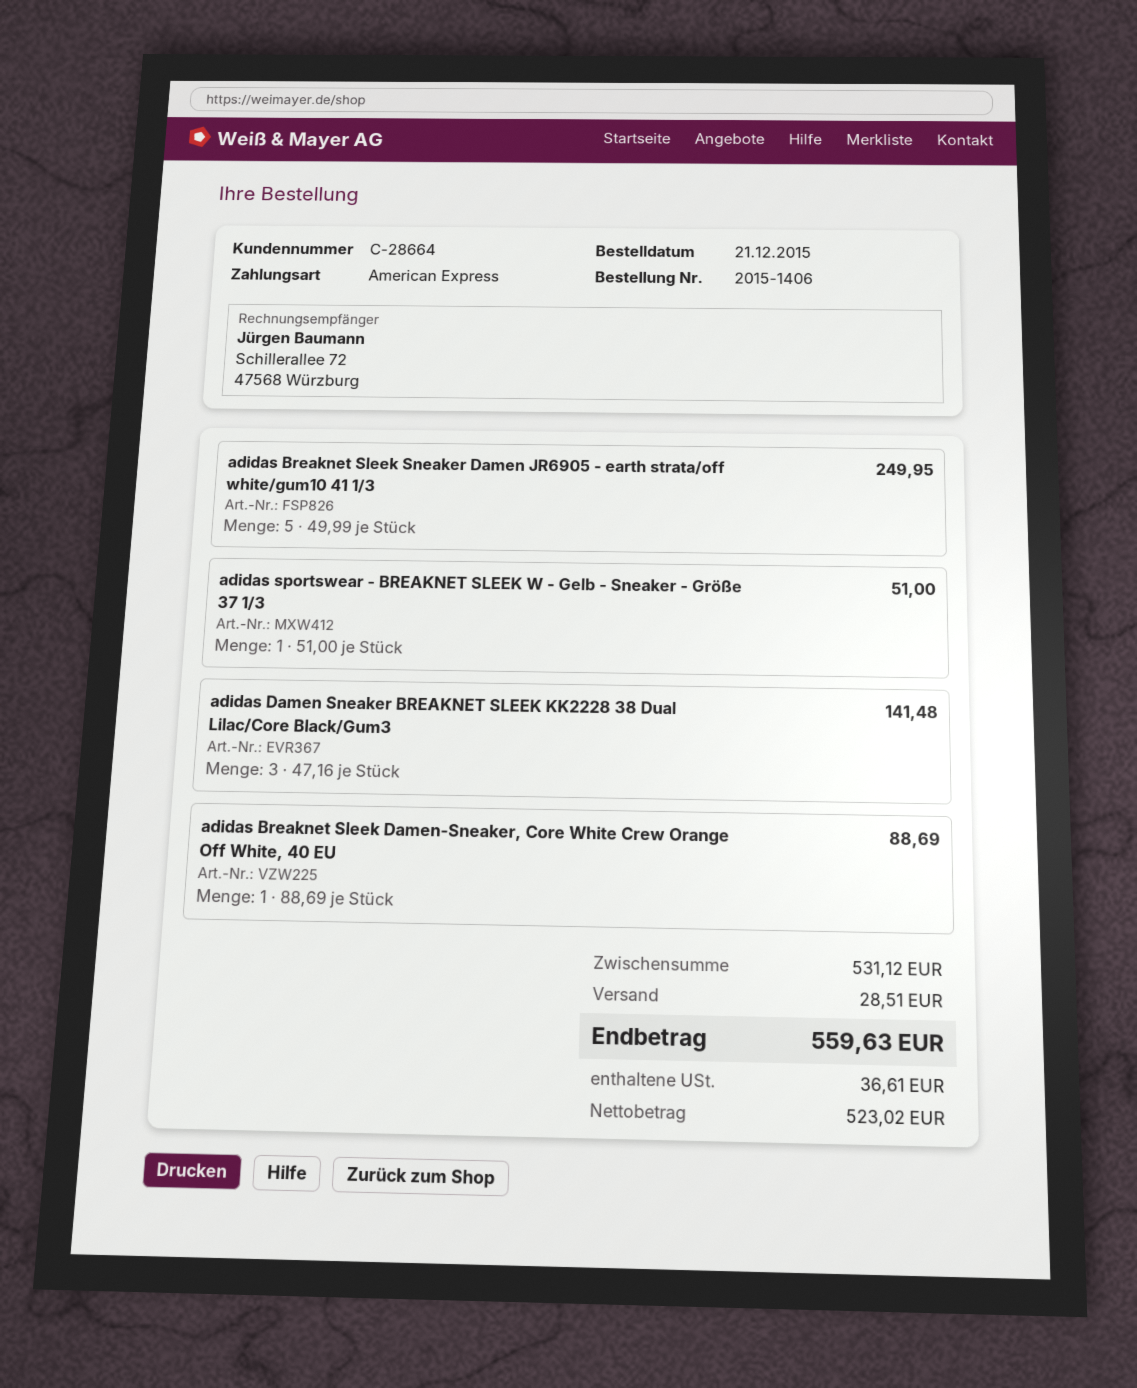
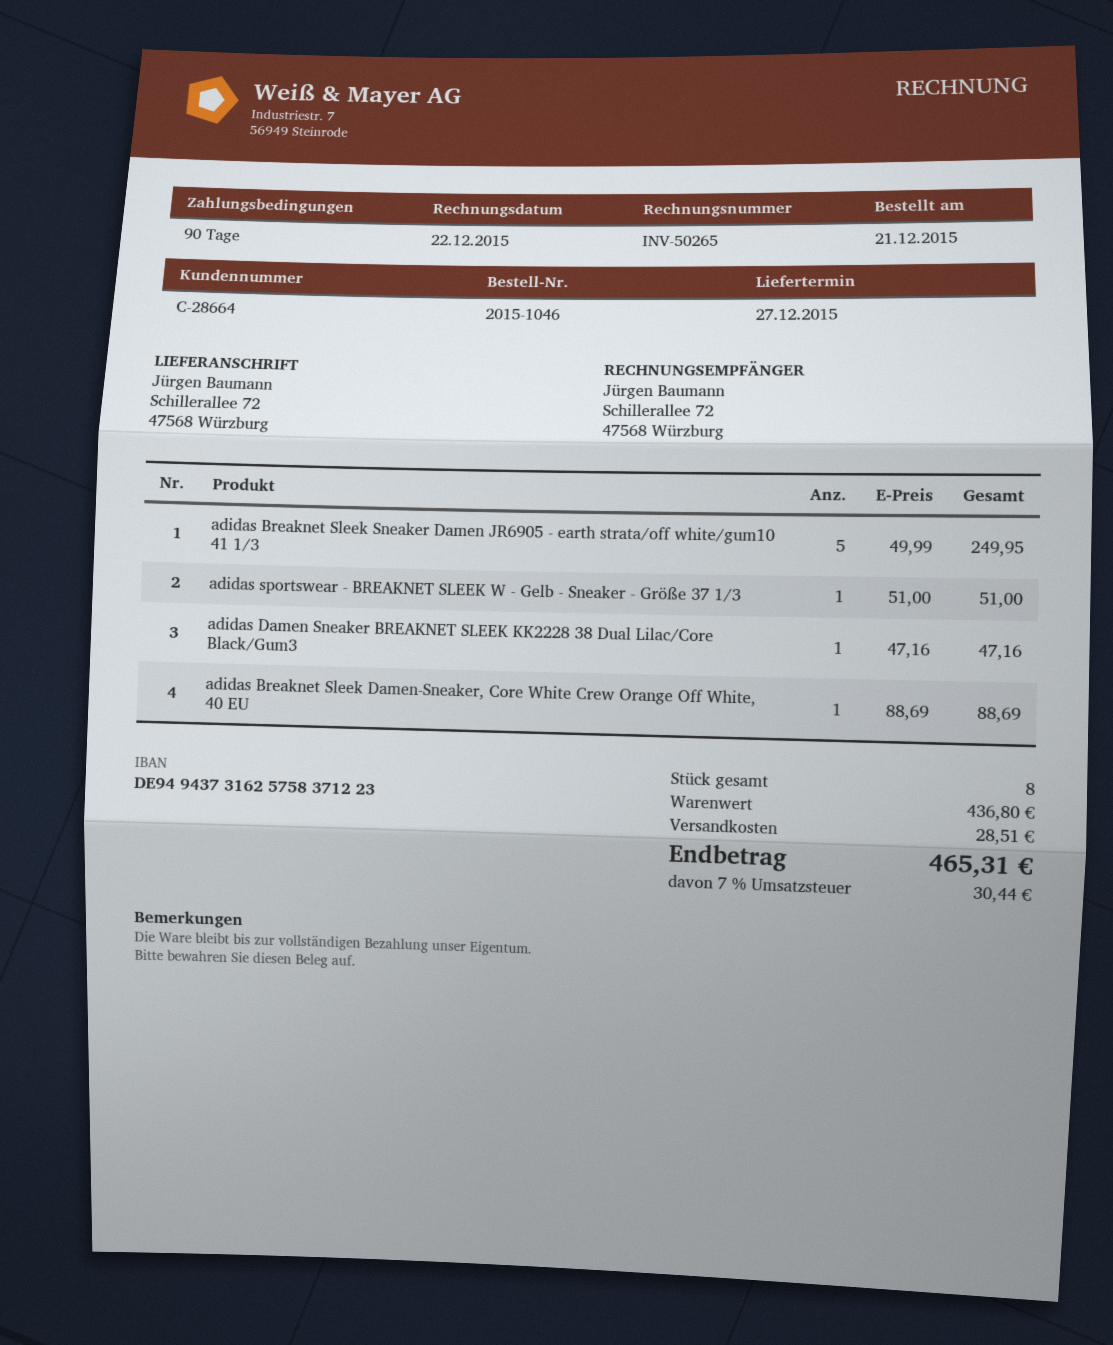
order number: 2015-1406 -> 2015-1046
adidas Damen Sneaker BREAKNET SLEEK KK2228 38 Dual Lilac/Core Black/Gum3: 3 x 47.16 = 141.48 -> 1 x 47.16 = 47.16
subtotal: 531.12 -> 436.80
tax: 36.61 -> 30.44
total: 559.63 -> 465.31

